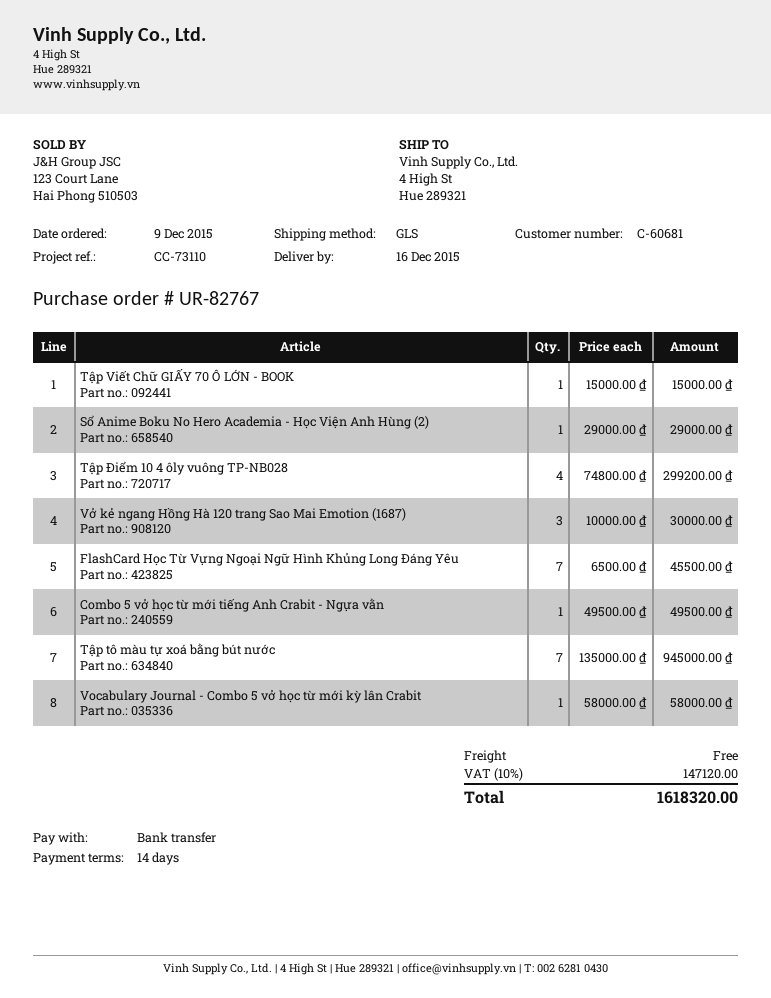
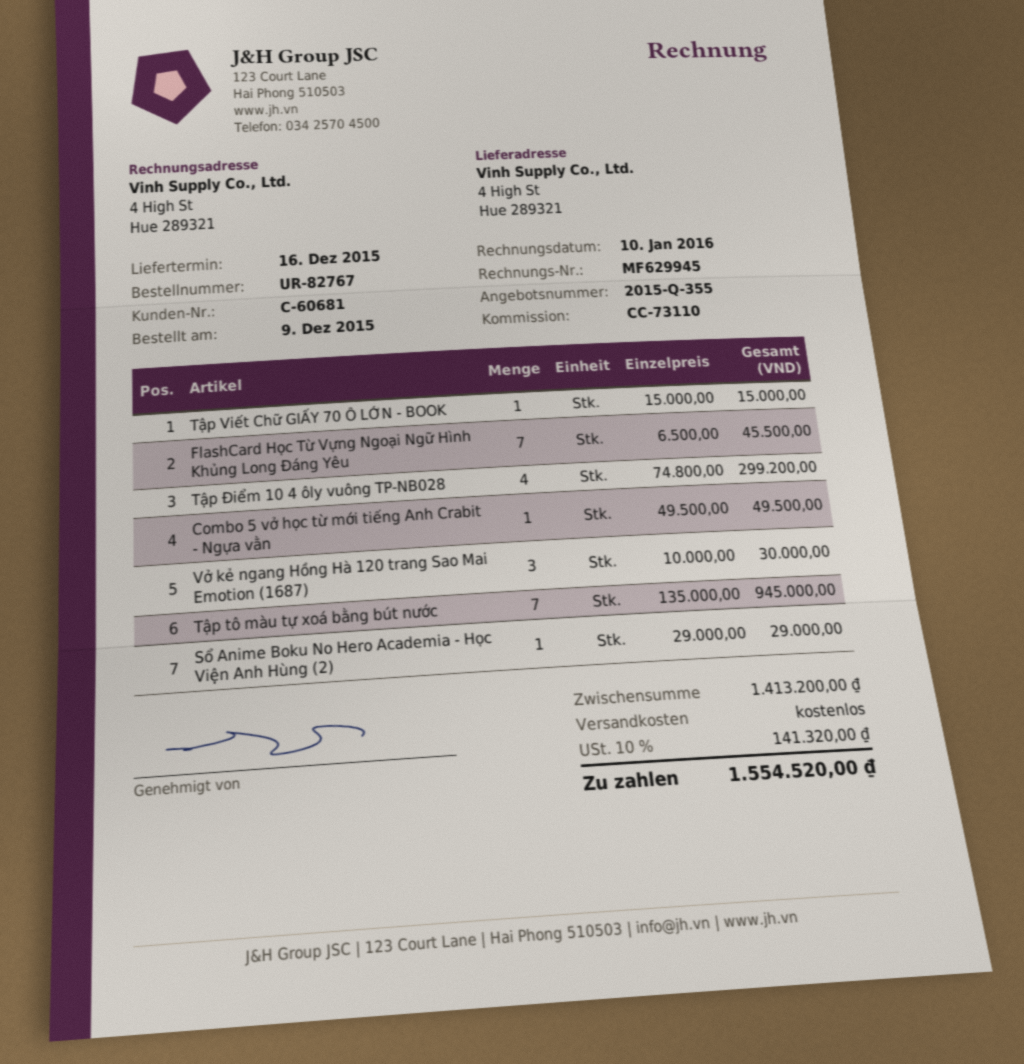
Vocabulary Journal - Combo 5 vở học từ mới kỳ lân Crabit: 1 x 58000.00 = 58000.00 -> none
tax: 10% = 147120.00 -> 10% = 141320.00
total: 1618320.00 -> 1554520.00

